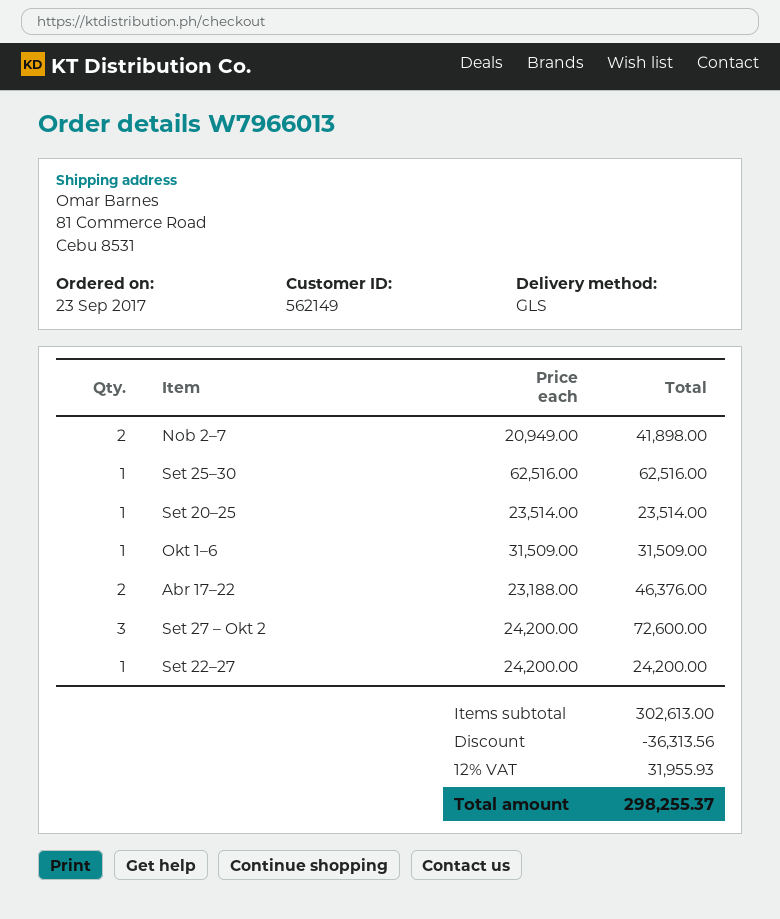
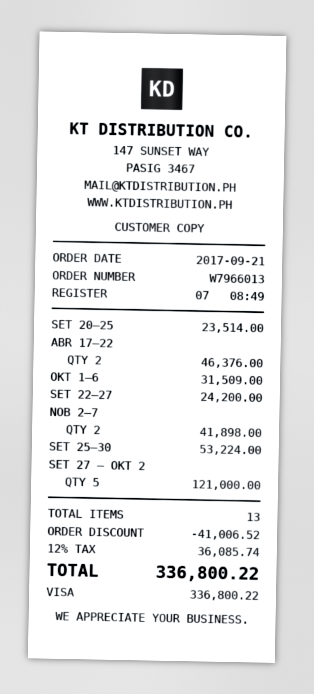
order date: 2017-09-23 -> 2017-09-21
Set 25–30: 1 for 62516.00 -> 1 for 53224.00
Set 27 – Okt 2: 3 for 72600.00 -> 5 for 121000.00
discount: 36313.56 -> 41006.52
tax: 12% = 31955.93 -> 12% = 36085.74
total: 298255.37 -> 336800.22

